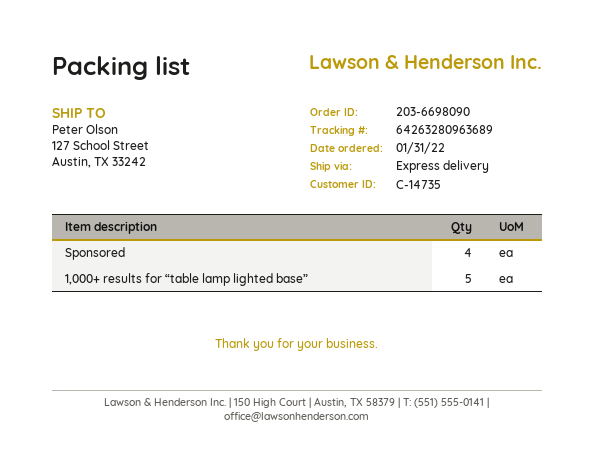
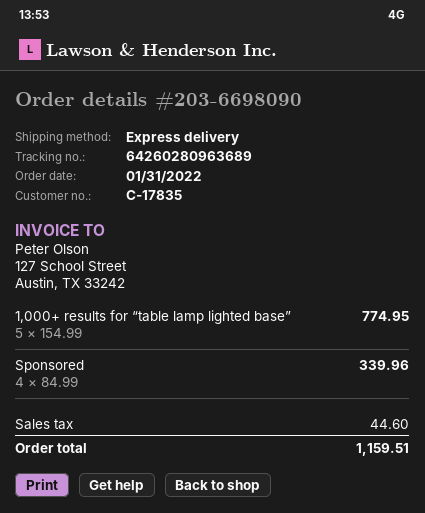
customer number: C-14735 -> C-17835
tracking number: 64263280963689 -> 64260280963689

